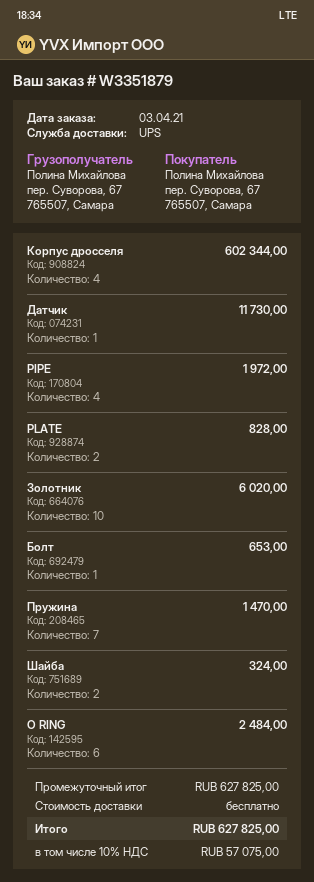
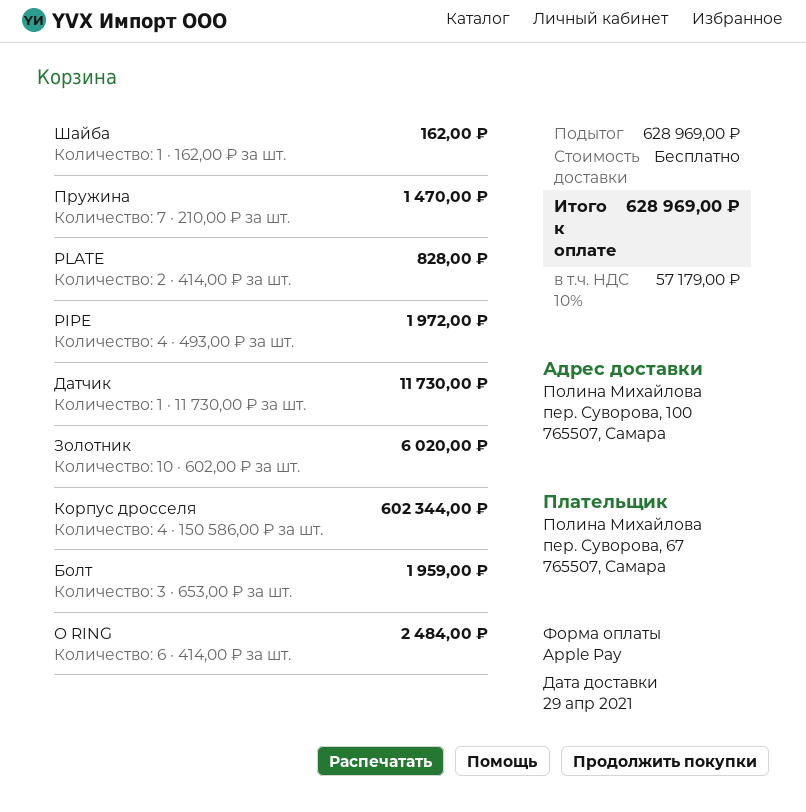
ship to: пер. Суворова, 67, 765507, Самара -> пер. Суворова, 100, 765507, Самара
Болт: 1 for 653.00 -> 3 for 1959.00
Шайба: 2 for 324.00 -> 1 for 162.00
subtotal: 627825.00 -> 628969.00
tax: 10% = 57075.00 -> 10% = 57179.00
total: 627825.00 -> 628969.00

